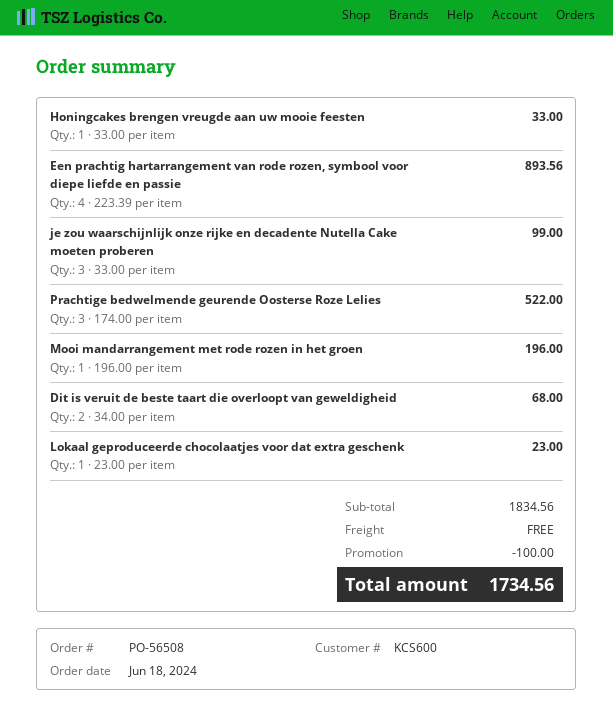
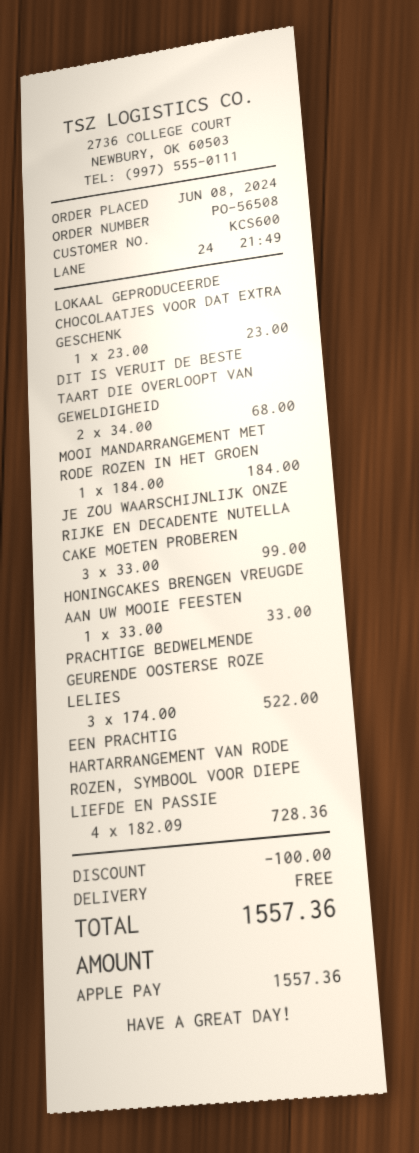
order date: 2024-06-18 -> 2024-06-08
Een prachtig hartarrangement van rode rozen, symbool voor diepe liefde en passie: 4 x 223.39 = 893.56 -> 4 x 182.09 = 728.36
Mooi mandarrangement met rode rozen in het groen: 1 x 196.00 = 196.00 -> 1 x 184.00 = 184.00
total: 1734.56 -> 1557.36

